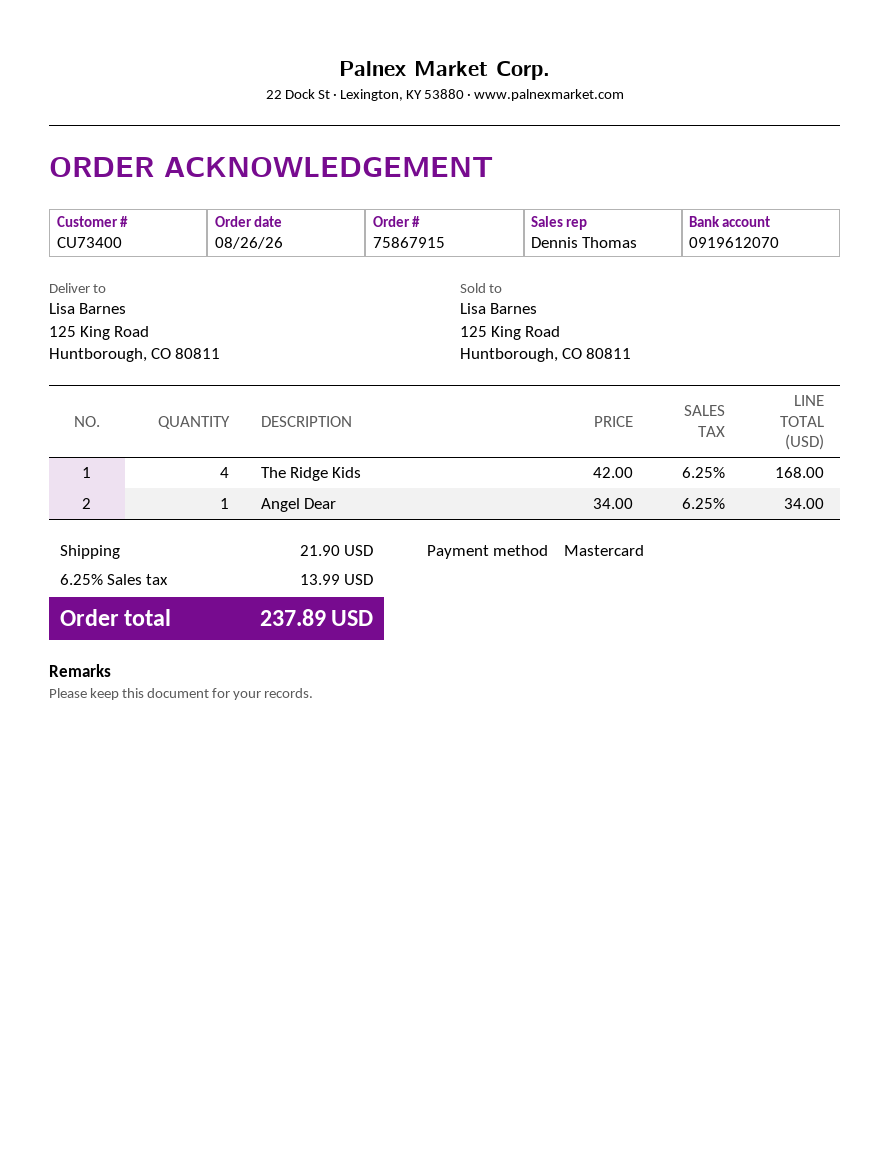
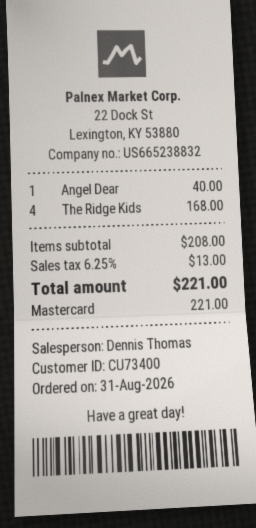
order date: 2026-08-26 -> 2026-08-31
Angel Dear: 1 for 34.00 -> 1 for 40.00
shipping: 21.90 -> none
tax: 6.25% = 13.99 -> 6.25% = 13.00
total: 237.89 -> 221.00

